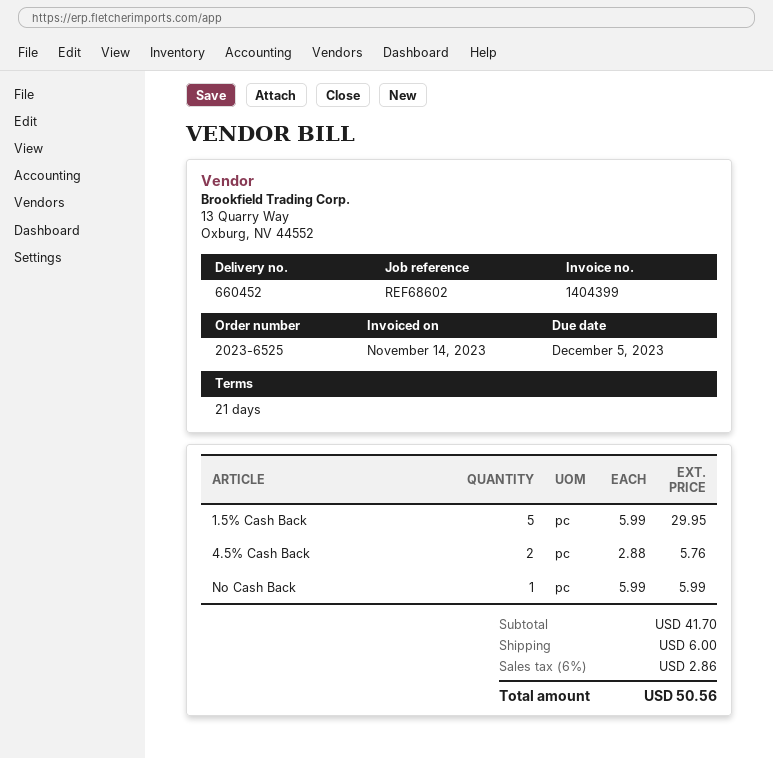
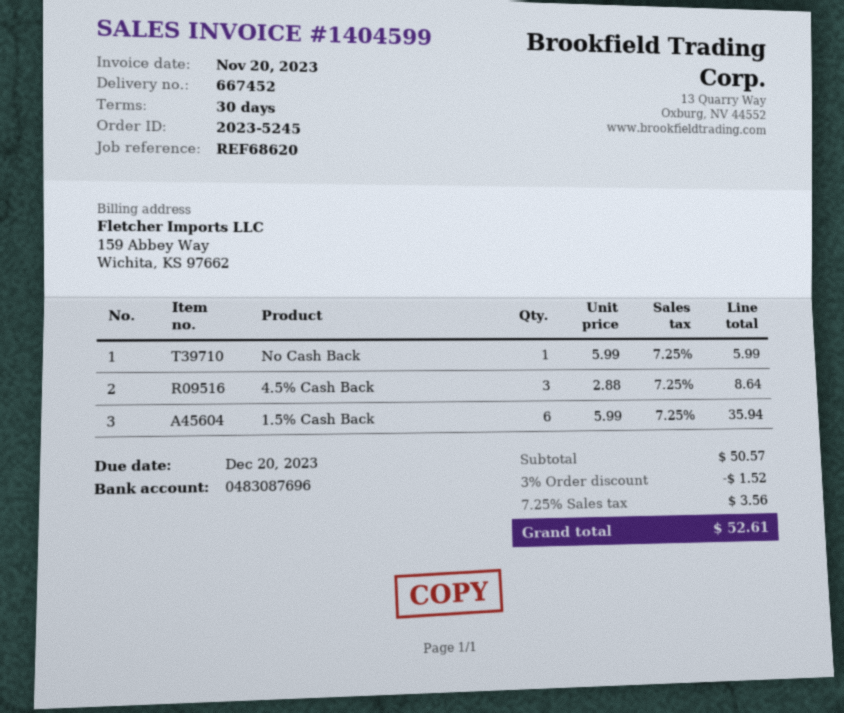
order number: 2023-6525 -> 2023-5245
delivery note number: 660452 -> 667452
invoice number: 1404399 -> 1404599
invoice date: 2023-11-14 -> 2023-11-20
payment terms: 21 days -> 30 days
due date: 2023-12-05 -> 2023-12-20
reference: REF68602 -> REF68620
1.5% Cash Back: 5 x 5.99 = 29.95 -> 6 x 5.99 = 35.94
4.5% Cash Back: 2 x 2.88 = 5.76 -> 3 x 2.88 = 8.64
subtotal: 41.70 -> 50.57
discount: none -> 3% = 1.52
shipping: 6.00 -> none
tax: 6% = 2.86 -> 7.25% = 3.56
total: 50.56 -> 52.61

